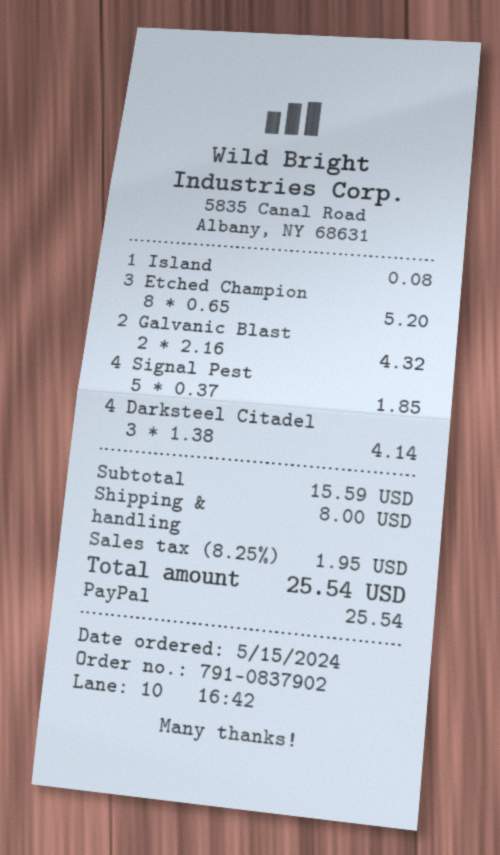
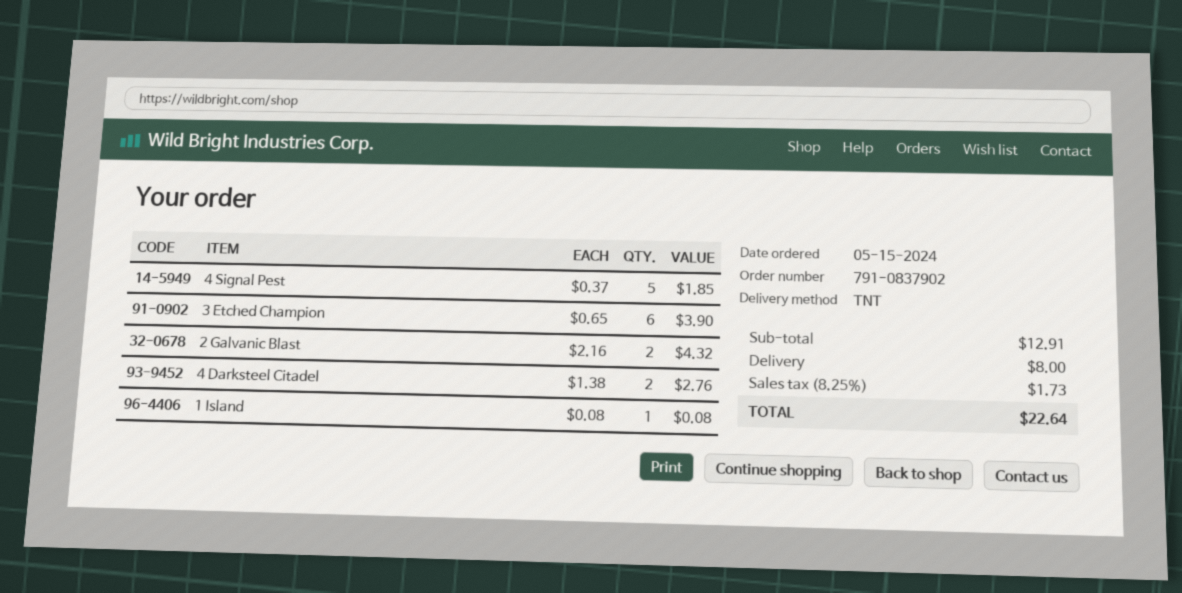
3 Etched Champion: 8 x 0.65 = 5.20 -> 6 x 0.65 = 3.90
4 Darksteel Citadel: 3 x 1.38 = 4.14 -> 2 x 1.38 = 2.76
subtotal: 15.59 -> 12.91
tax: 8.25% = 1.95 -> 8.25% = 1.73
total: 25.54 -> 22.64

